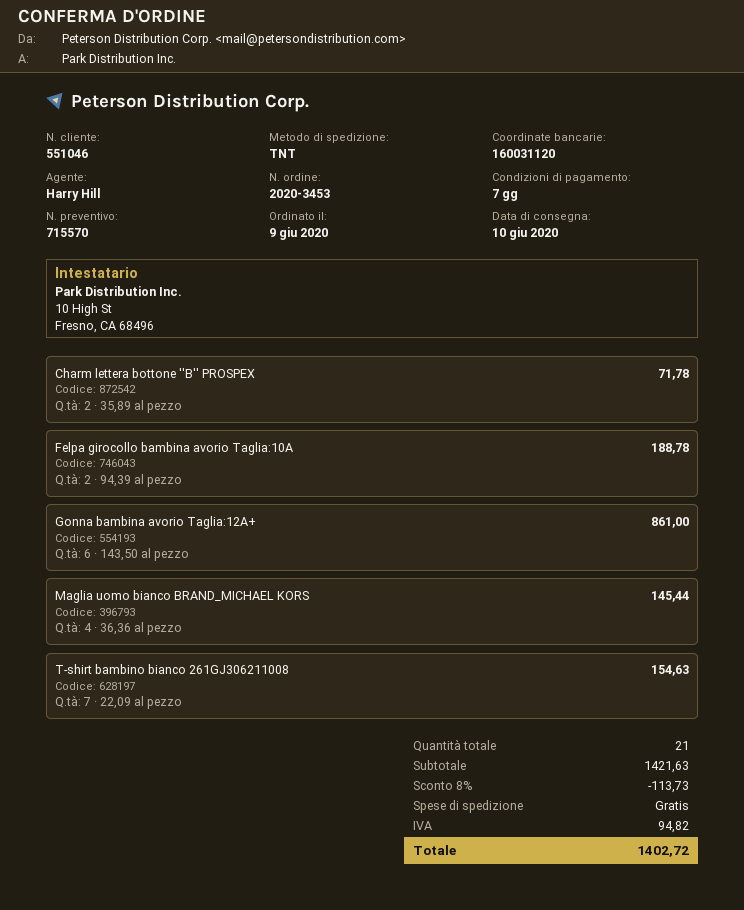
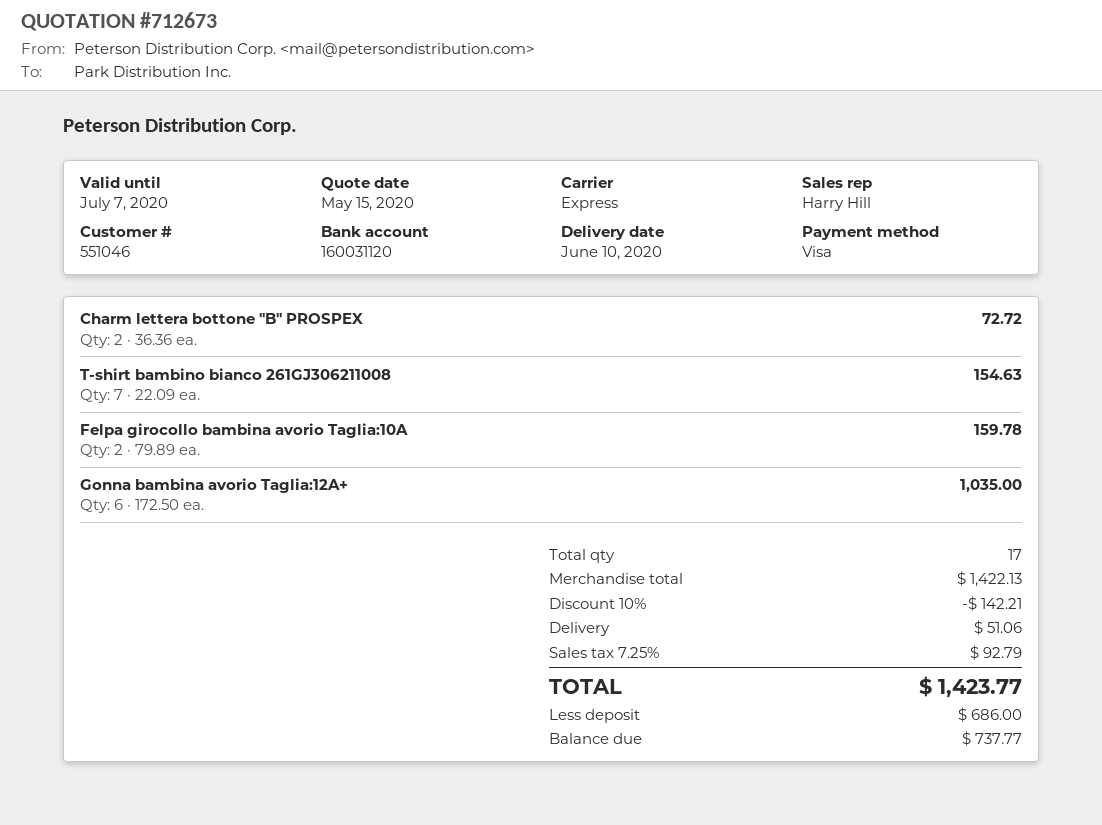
quote number: 715570 -> 712673
shipping method: TNT -> express
Charm lettera bottone ''B'' PROSPEX: 2 x 35.89 = 71.78 -> 2 x 36.36 = 72.72
Felpa girocollo bambina avorio Taglia:10A: 2 x 94.39 = 188.78 -> 2 x 79.89 = 159.78
Gonna bambina avorio Taglia:12A+: 6 x 143.50 = 861.00 -> 6 x 172.50 = 1035.00
Maglia uomo bianco BRAND_MICHAEL KORS: 4 x 36.36 = 145.44 -> none
total quantity: 21 -> 17
subtotal: 1421.63 -> 1422.13
discount: 8% = 113.73 -> 10% = 142.21
shipping: 0.00 -> 51.06
tax: 94.82 -> 92.79
total: 1402.72 -> 1423.77

